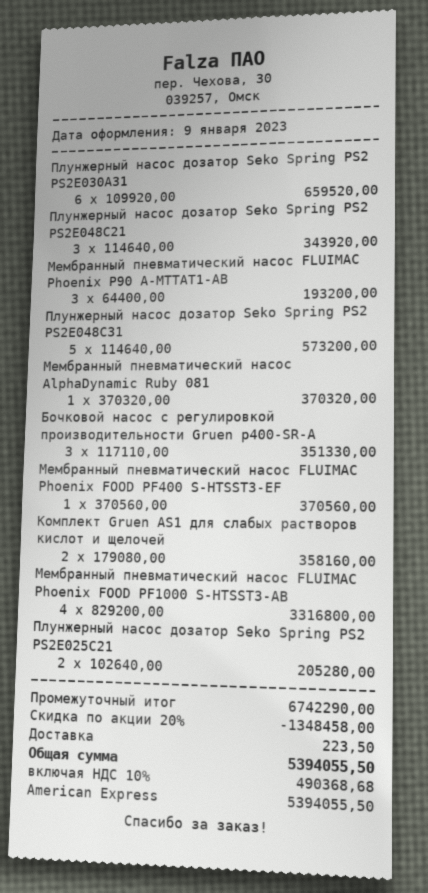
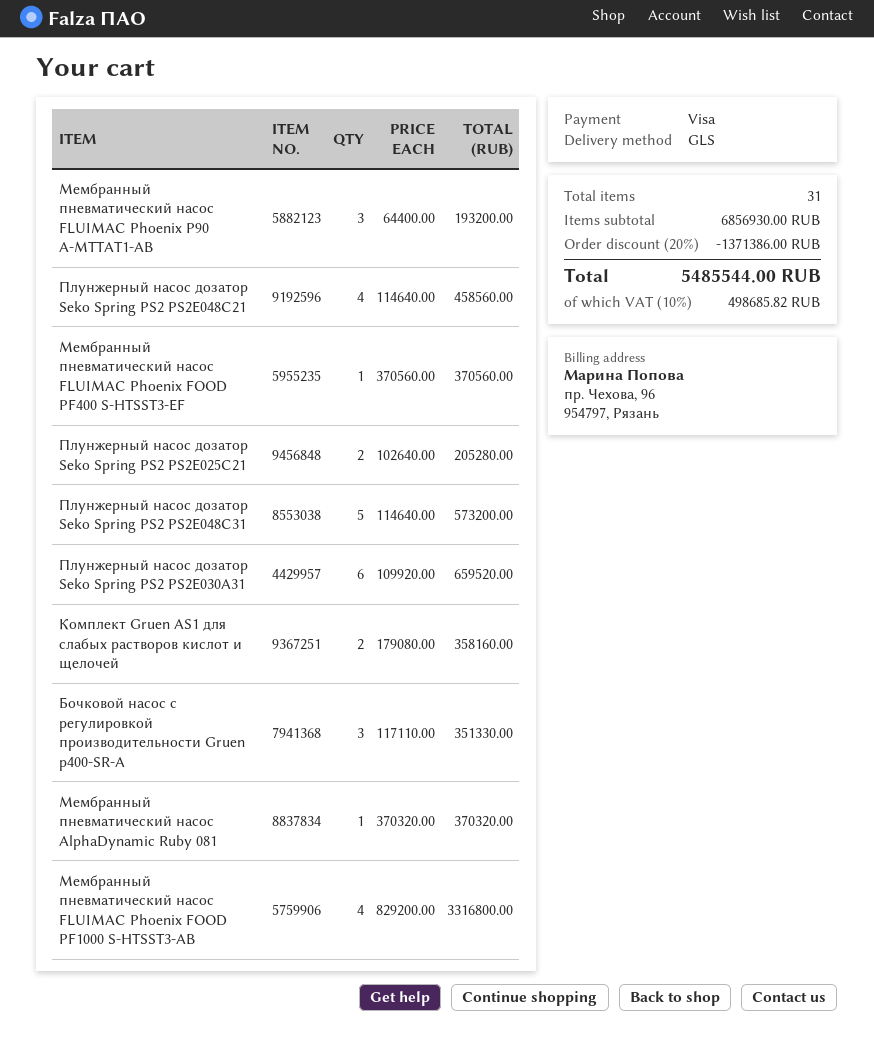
payment method: American Express -> Visa
Плунжерный насос дозатор Seko Spring PS2 PS2E048C21: 3 x 114640.00 = 343920.00 -> 4 x 114640.00 = 458560.00
subtotal: 6742290.00 -> 6856930.00
discount: 20% = 1348458.00 -> 20% = 1371386.00
shipping: 223.50 -> none
tax: 10% = 490368.68 -> 10% = 498685.82
total: 5394055.50 -> 5485544.00

